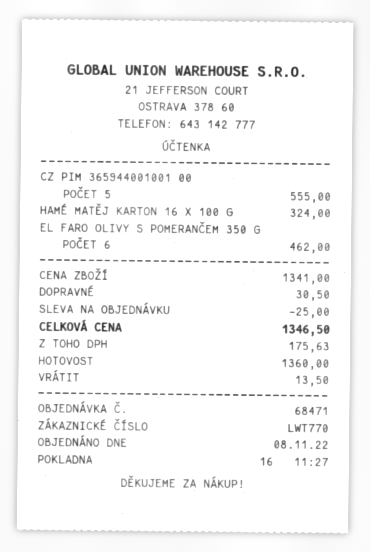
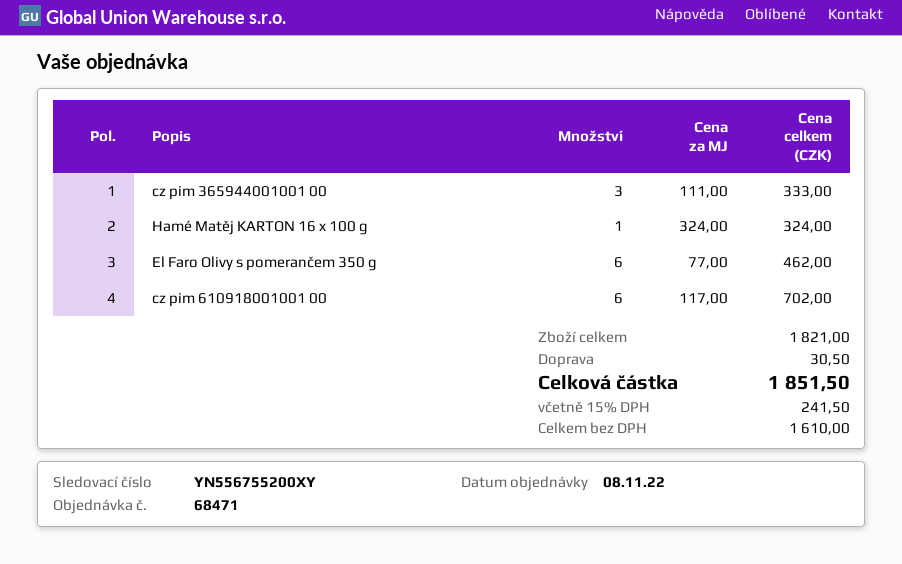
CZ PIM 365944001001 00: 5 for 555.00 -> 3 for 333.00
cz pim 610918001001 00: none -> 6 for 702.00
subtotal: 1341.00 -> 1821.00
discount: 25.00 -> none
tax: 175.63 -> 241.50
total: 1346.50 -> 1851.50

